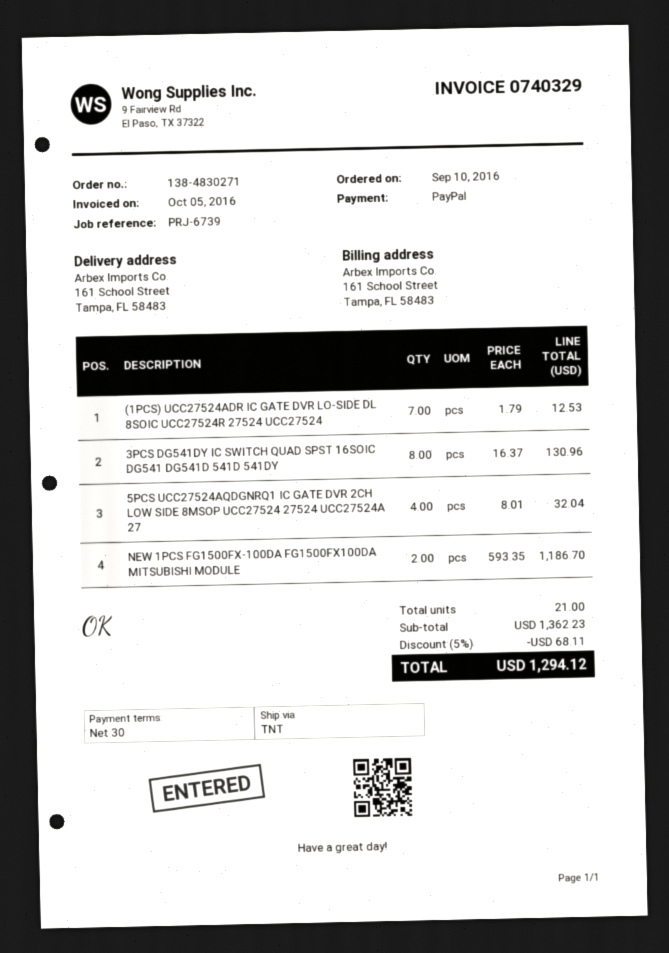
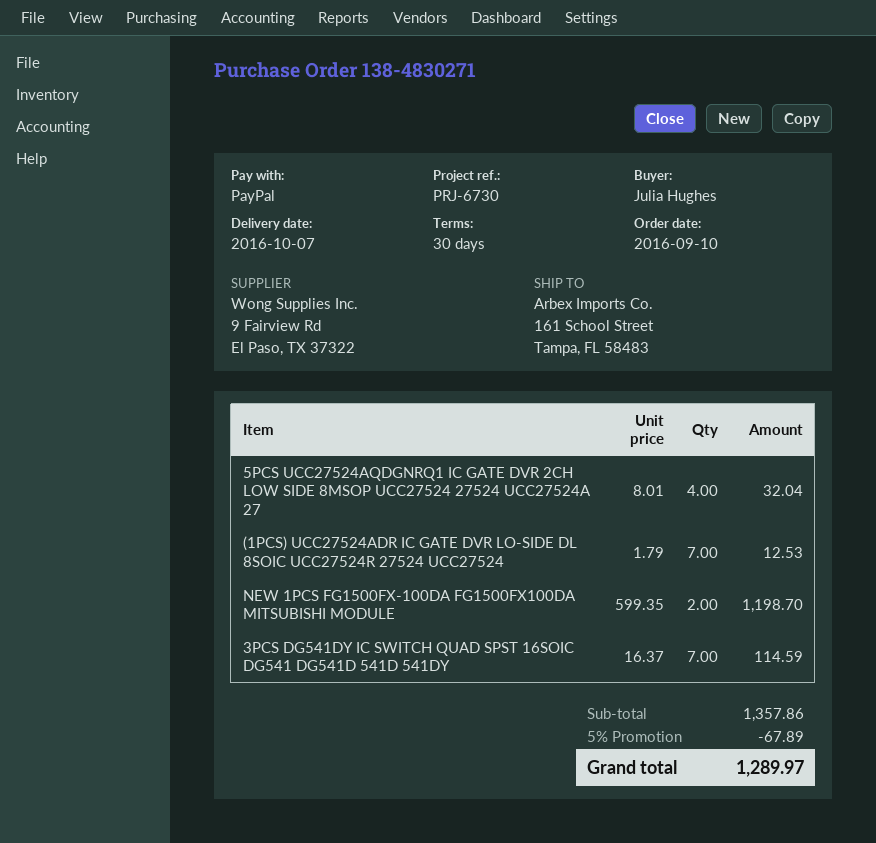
reference: PRJ-6739 -> PRJ-6730
3PCS DG541DY IC SWITCH QUAD SPST 16SOIC DG541 DG541D 541D 541DY: 8 x 16.37 = 130.96 -> 7 x 16.37 = 114.59
NEW 1PCS FG1500FX-100DA FG1500FX100DA MITSUBISHI MODULE: 2 x 593.35 = 1186.70 -> 2 x 599.35 = 1198.70
subtotal: 1362.23 -> 1357.86
discount: 5% = 68.11 -> 5% = 67.89
total: 1294.12 -> 1289.97

